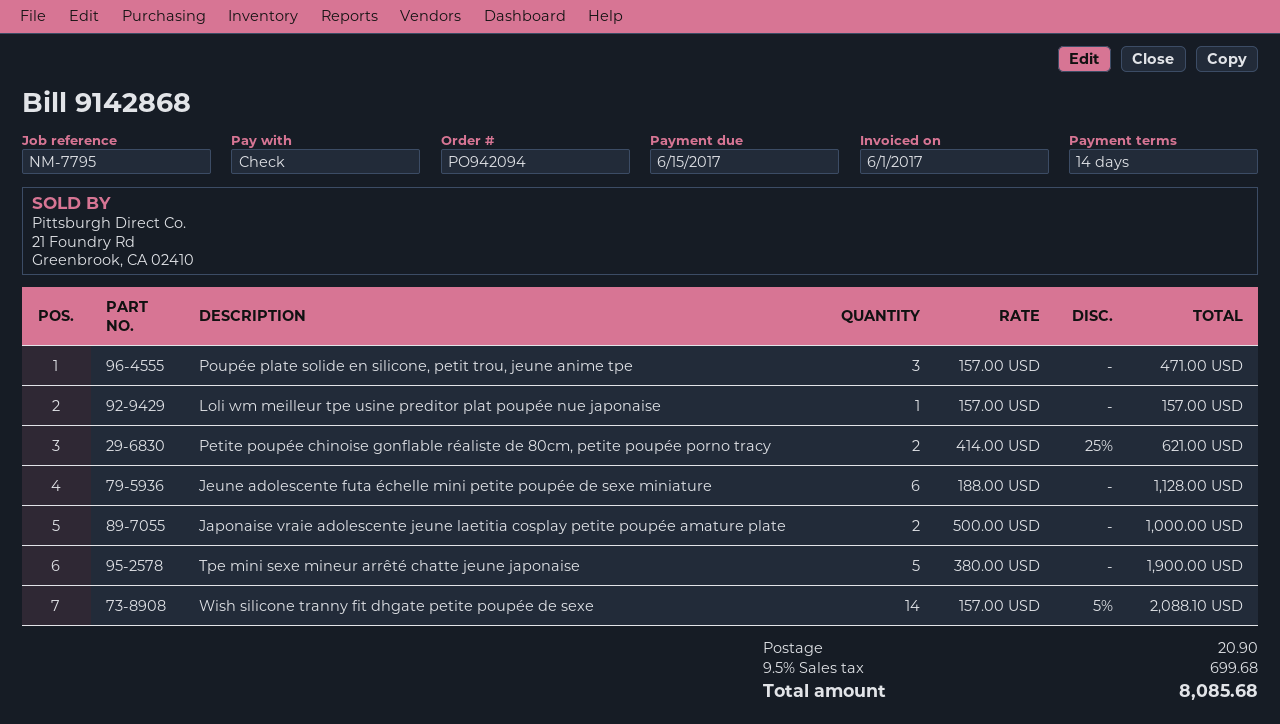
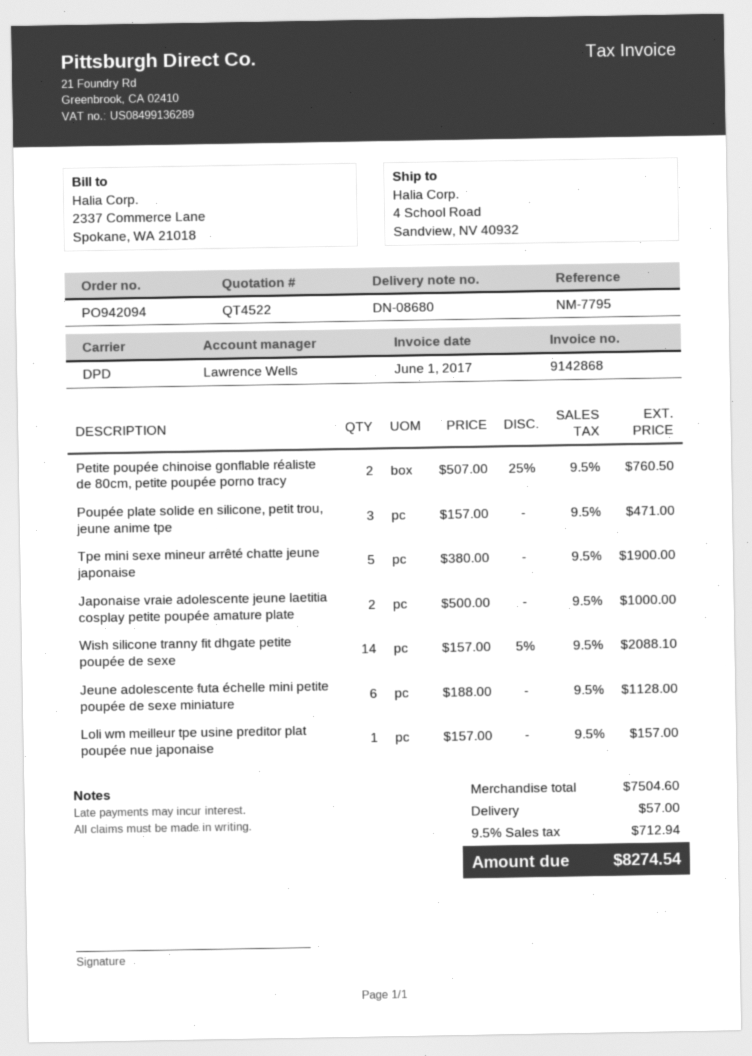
Petite poupée chinoise gonflable réaliste de 80cm, petite poupée porno tracy: 2 x 414.00 - 25% = 621.00 -> 2 x 507.00 - 25% = 760.50
shipping: 20.90 -> 57.00
tax: 9.5% = 699.68 -> 9.5% = 712.94
total: 8085.68 -> 8274.54

